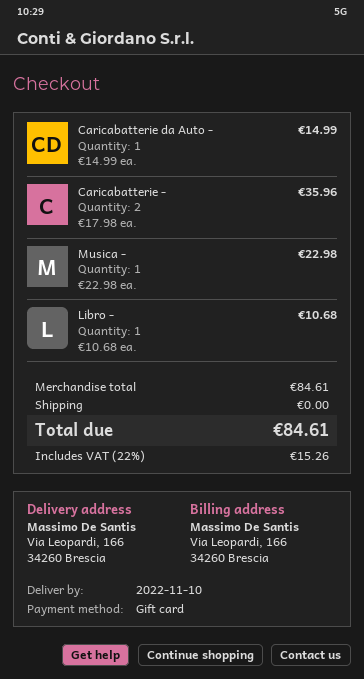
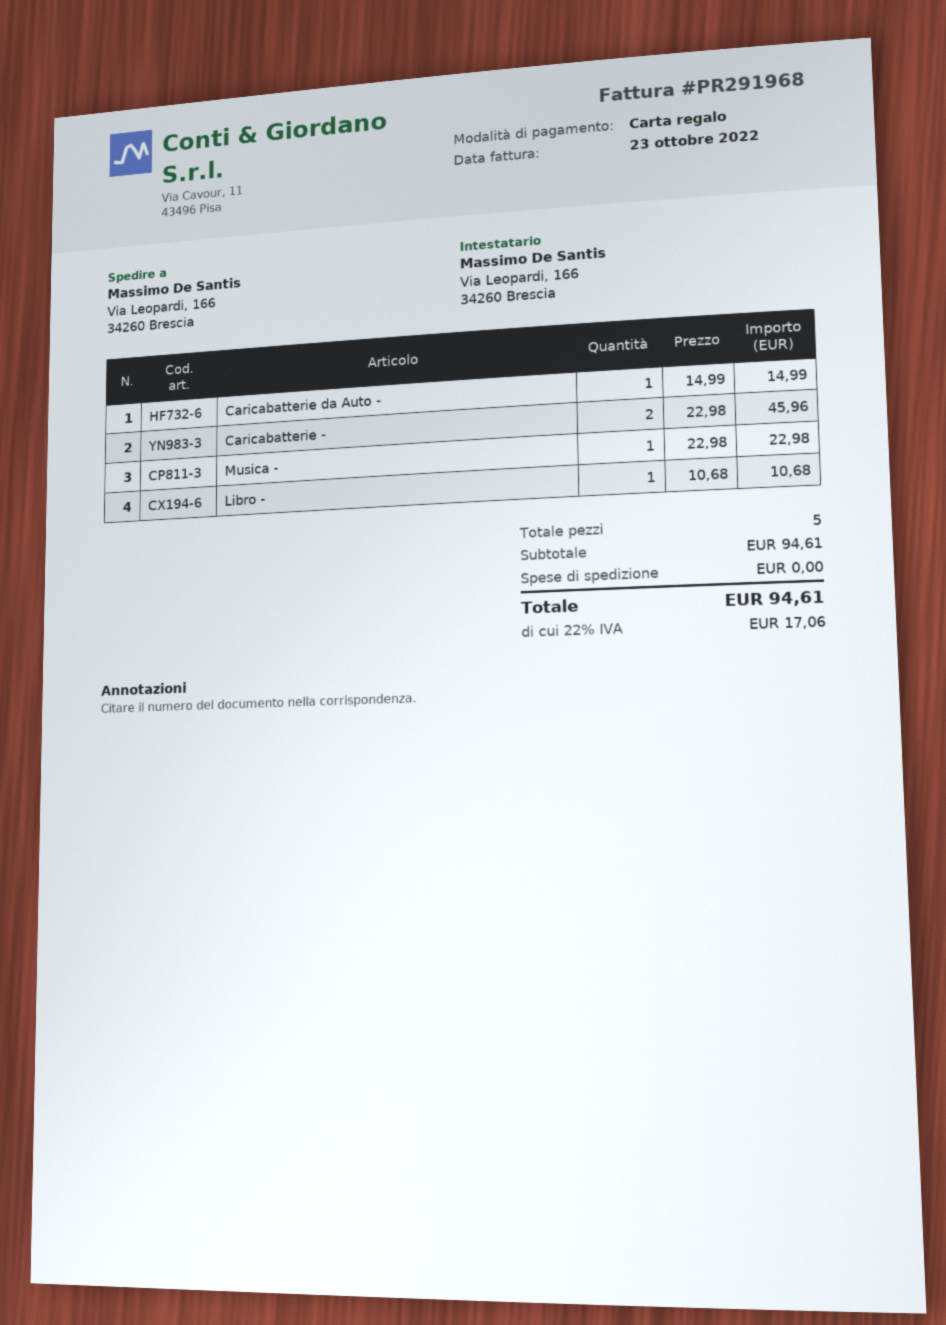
Caricabatterie -: 2 x 17.98 = 35.96 -> 2 x 22.98 = 45.96
subtotal: 84.61 -> 94.61
tax: 22% = 15.26 -> 22% = 17.06
total: 84.61 -> 94.61

